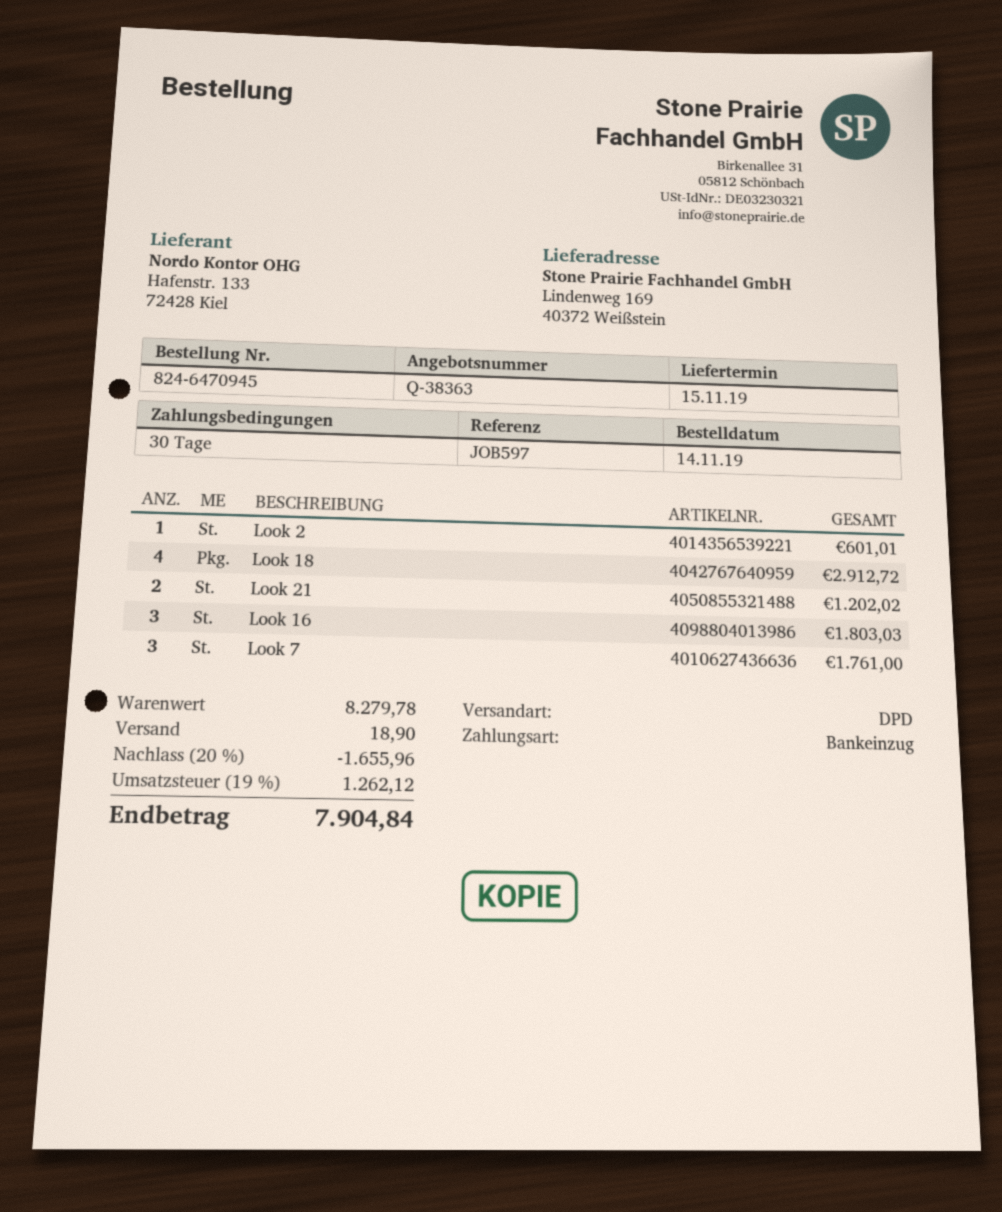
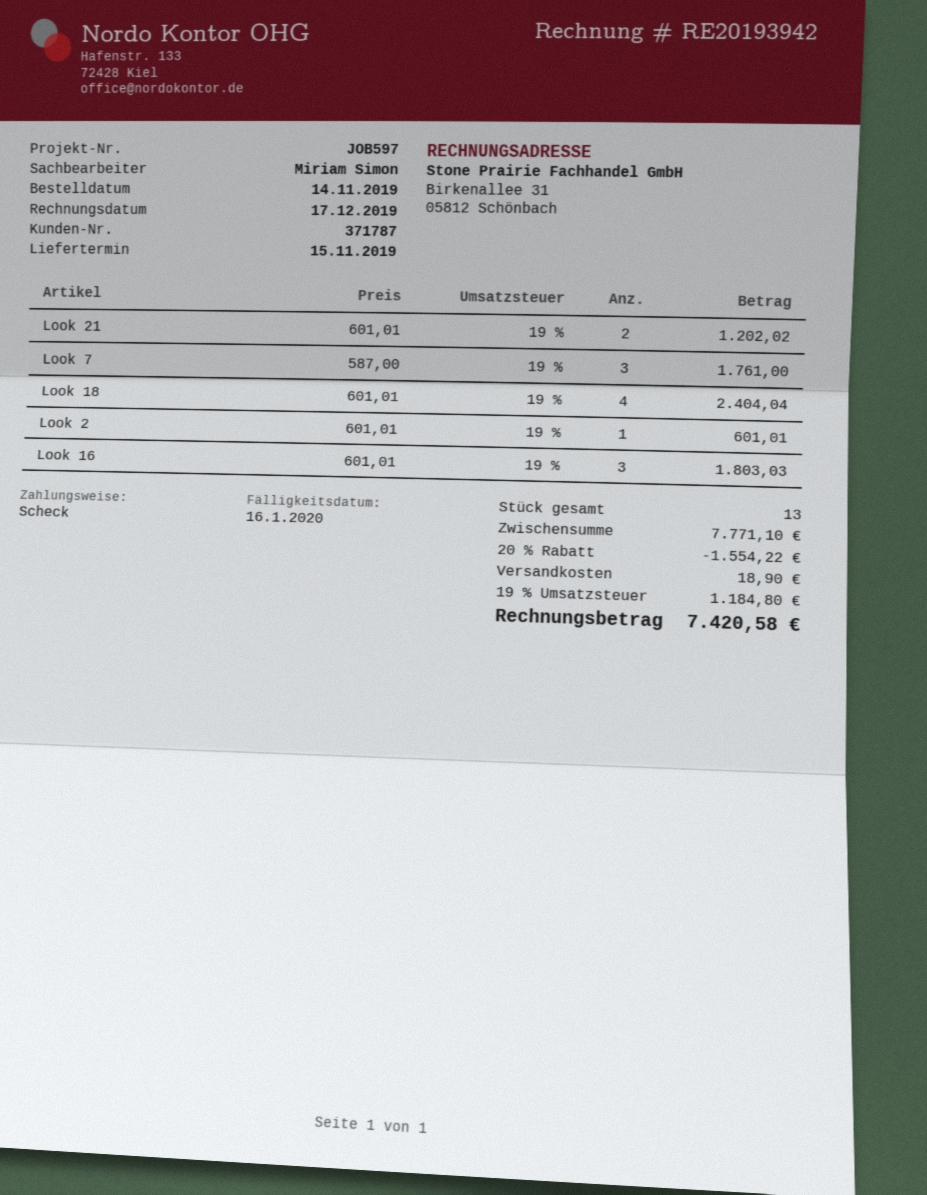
payment method: direct debit -> cheque
Look 18: 4 for 2912.72 -> 4 for 2404.04
subtotal: 8279.78 -> 7771.10
discount: 20% = 1655.96 -> 20% = 1554.22
tax: 19% = 1262.12 -> 19% = 1184.80
total: 7904.84 -> 7420.58

